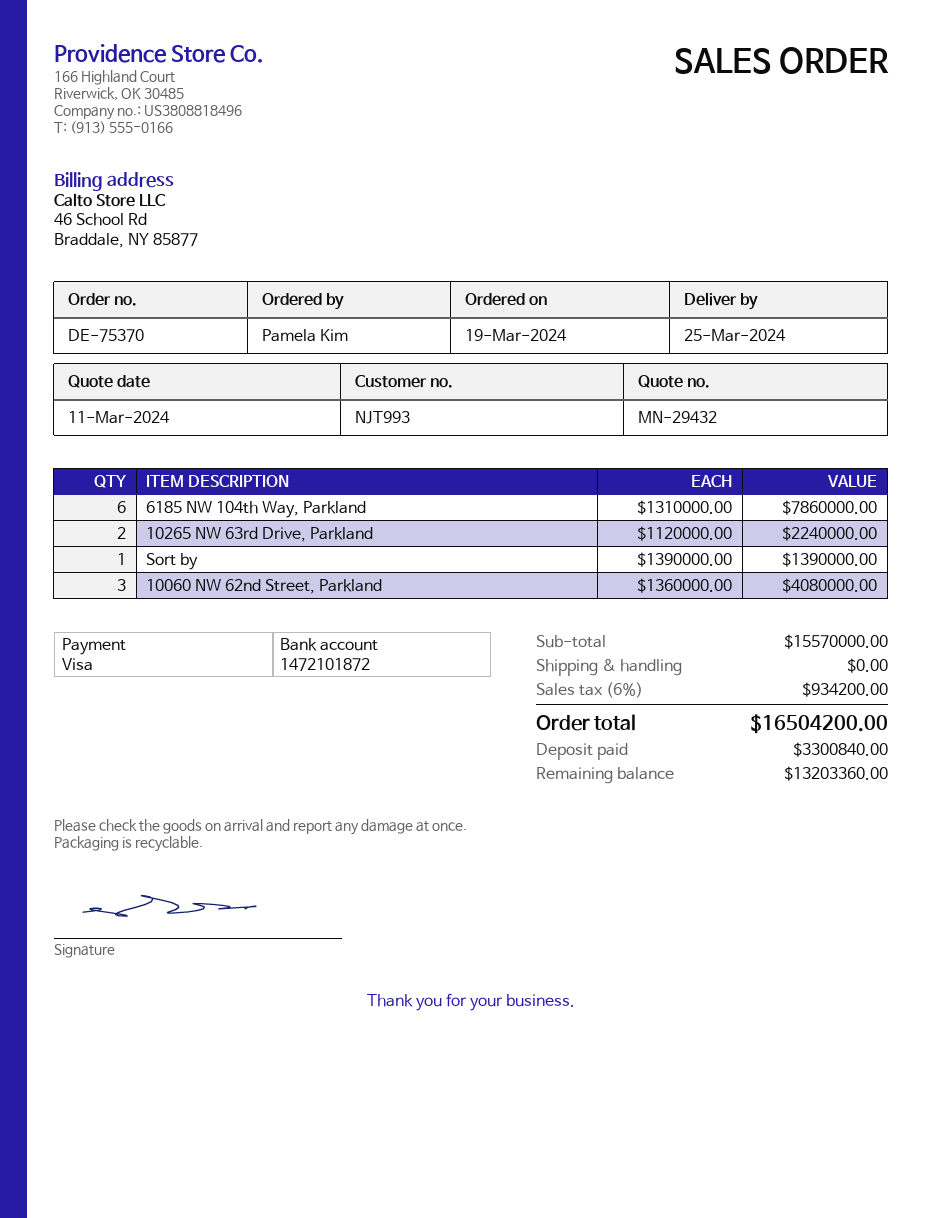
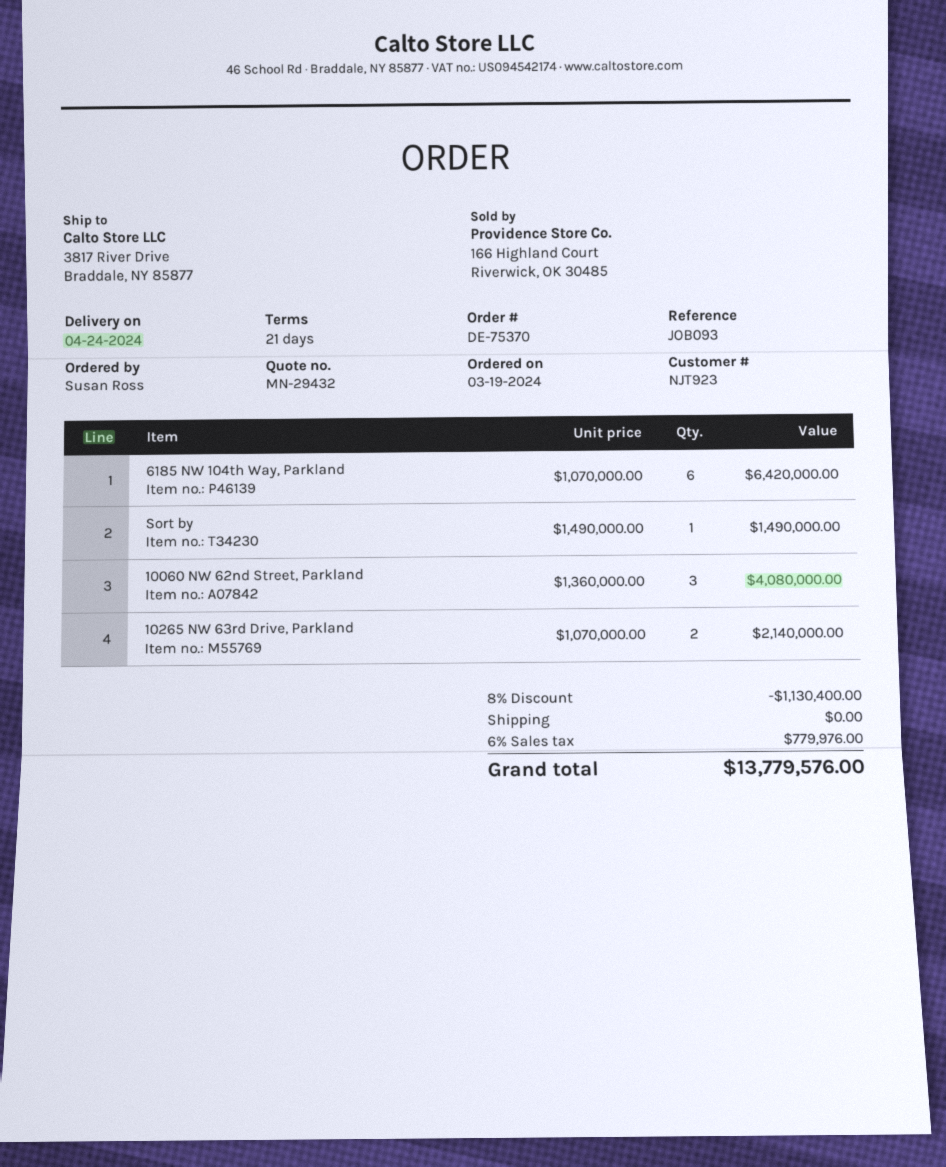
delivery date: 2024-03-25 -> 2024-04-24
customer number: NJT993 -> NJT923
ordered by: Pamela Kim -> Susan Ross
6185 NW 104th Way, Parkland: 6 x 1310000.00 = 7860000.00 -> 6 x 1070000.00 = 6420000.00
10265 NW 63rd Drive, Parkland: 2 x 1120000.00 = 2240000.00 -> 2 x 1070000.00 = 2140000.00
Sort by: 1 x 1390000.00 = 1390000.00 -> 1 x 1490000.00 = 1490000.00
discount: none -> 8% = 1130400.00
tax: 6% = 934200.00 -> 6% = 779976.00
total: 16504200.00 -> 13779576.00

